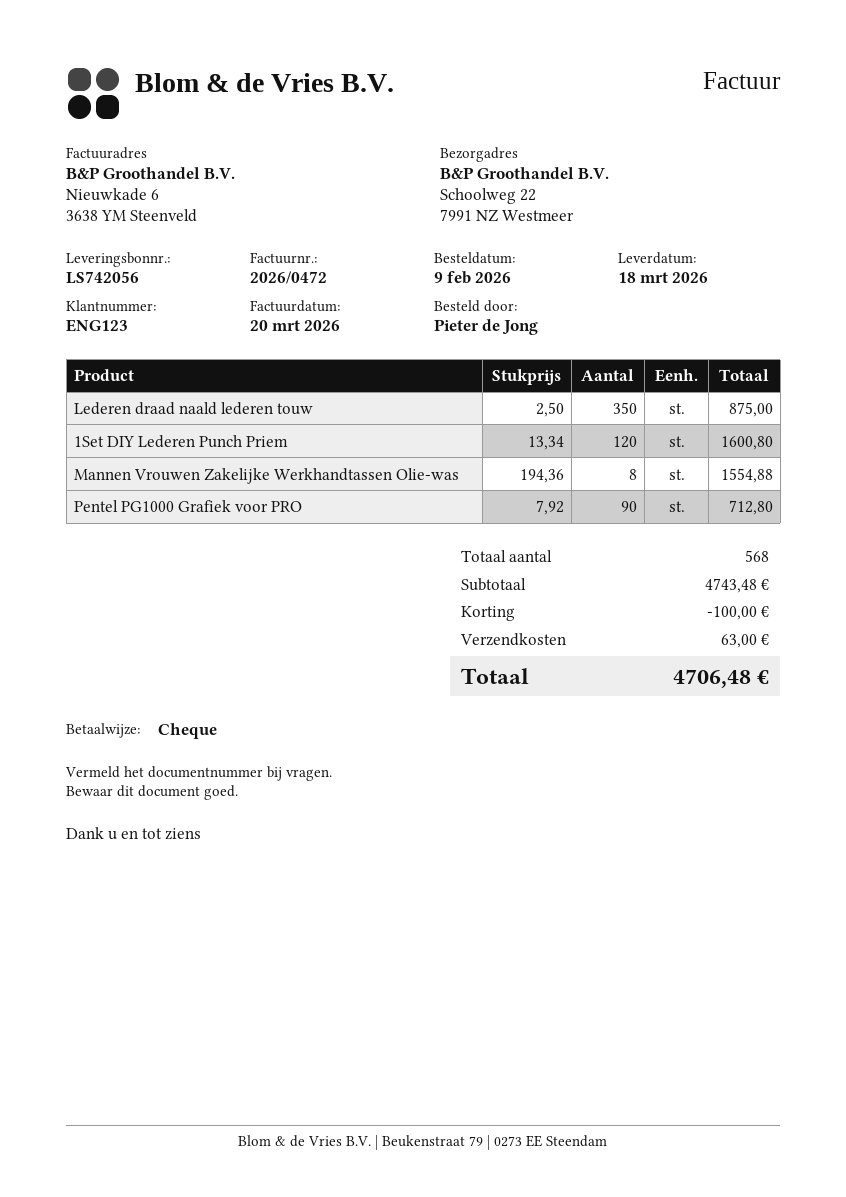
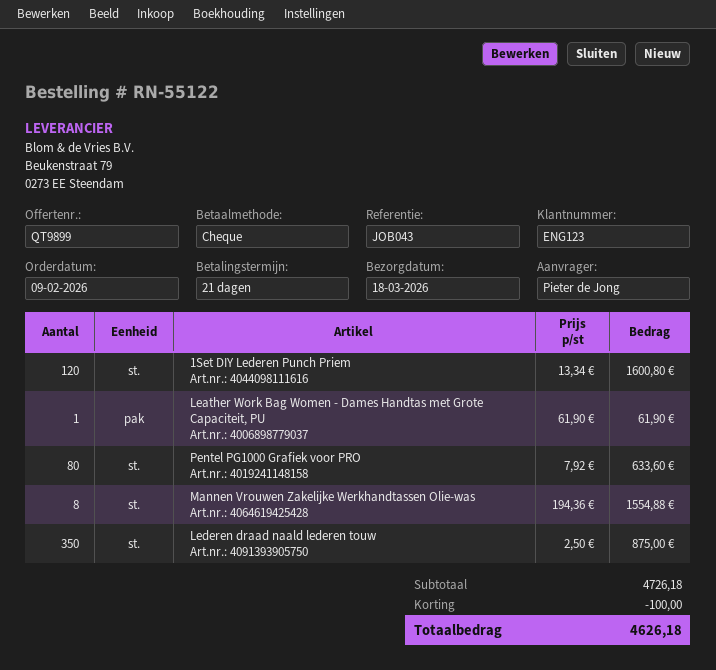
Pentel PG1000 Grafiek voor PRO: 90 x 7.92 = 712.80 -> 80 x 7.92 = 633.60
Leather Work Bag Women - Dames Handtas met Grote Capaciteit, PU: none -> 1 x 61.90 = 61.90
subtotal: 4743.48 -> 4726.18
shipping: 63.00 -> none
total: 4706.48 -> 4626.18

